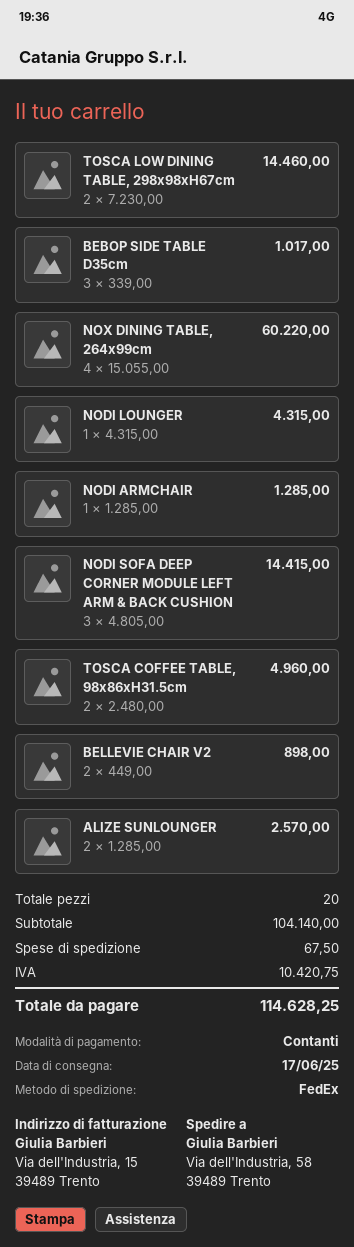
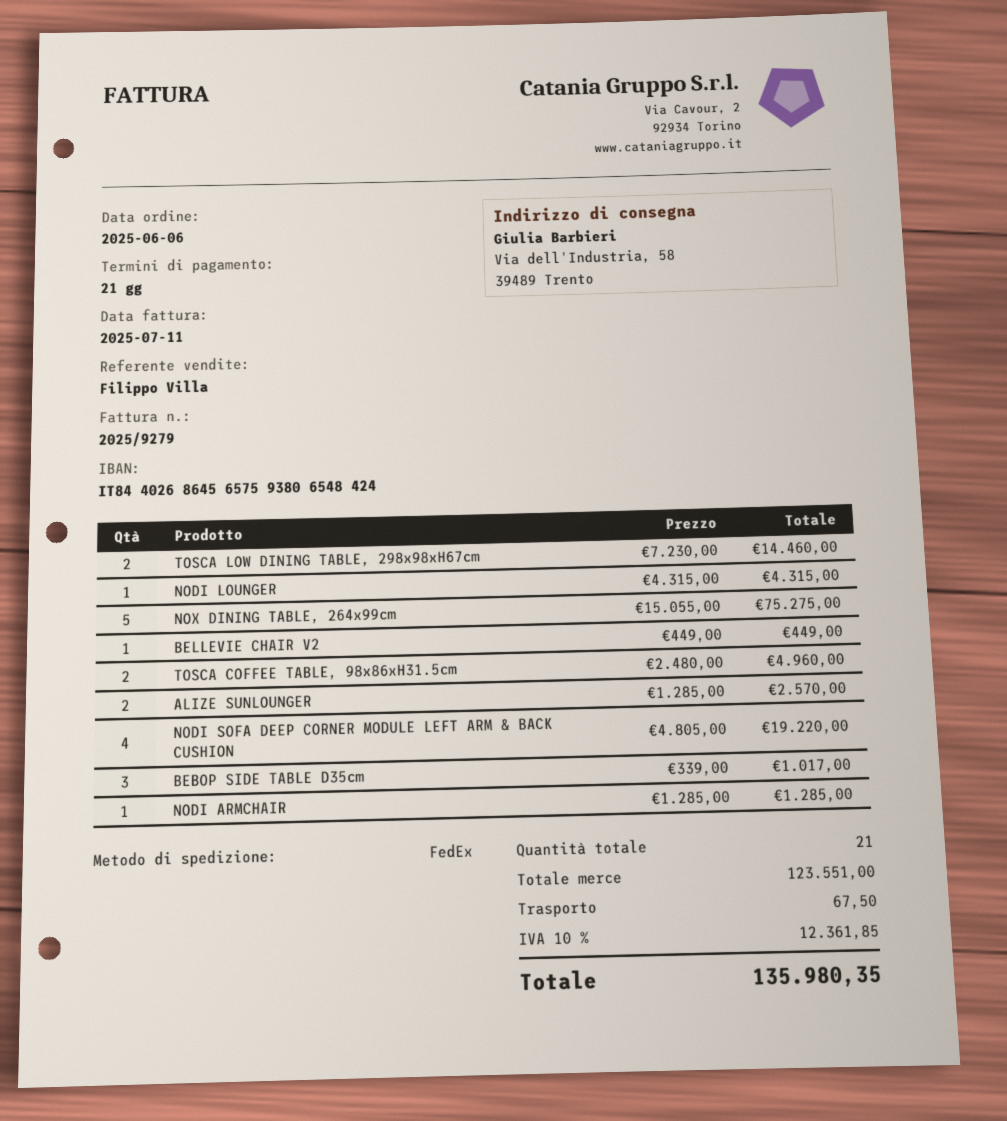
NOX DINING TABLE, 264x99cm: 4 x 15055.00 = 60220.00 -> 5 x 15055.00 = 75275.00
NODI SOFA DEEP CORNER MODULE LEFT ARM & BACK CUSHION: 3 x 4805.00 = 14415.00 -> 4 x 4805.00 = 19220.00
BELLEVIE CHAIR V2: 2 x 449.00 = 898.00 -> 1 x 449.00 = 449.00
total quantity: 20 -> 21
subtotal: 104140.00 -> 123551.00
tax: 10420.75 -> 12361.85
total: 114628.25 -> 135980.35

